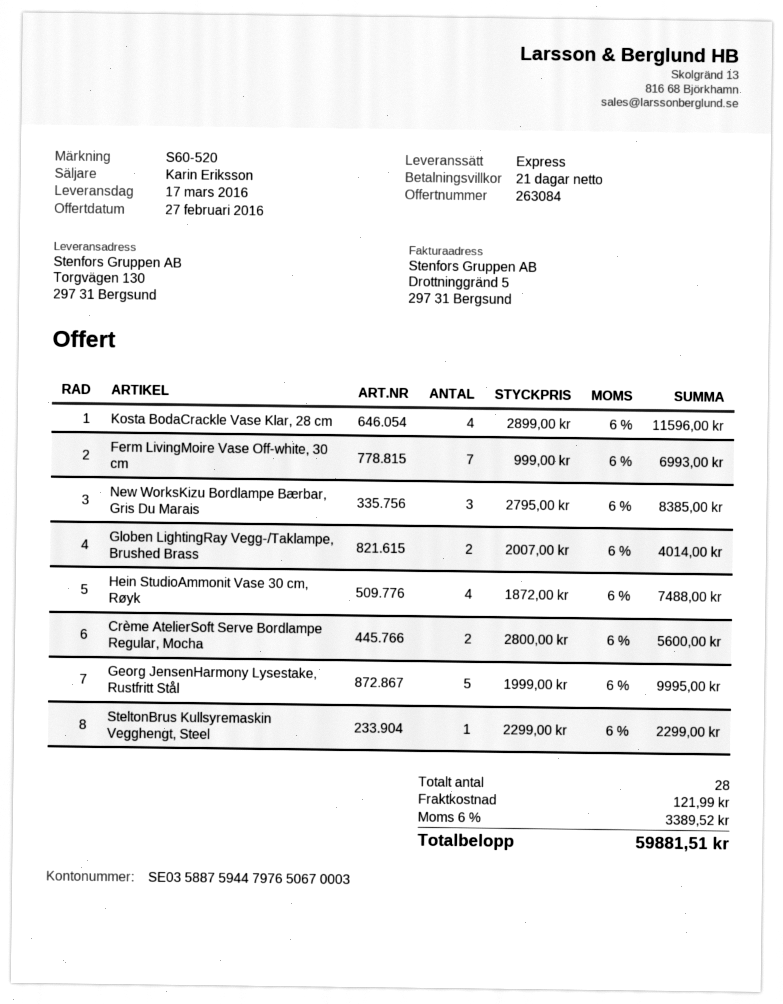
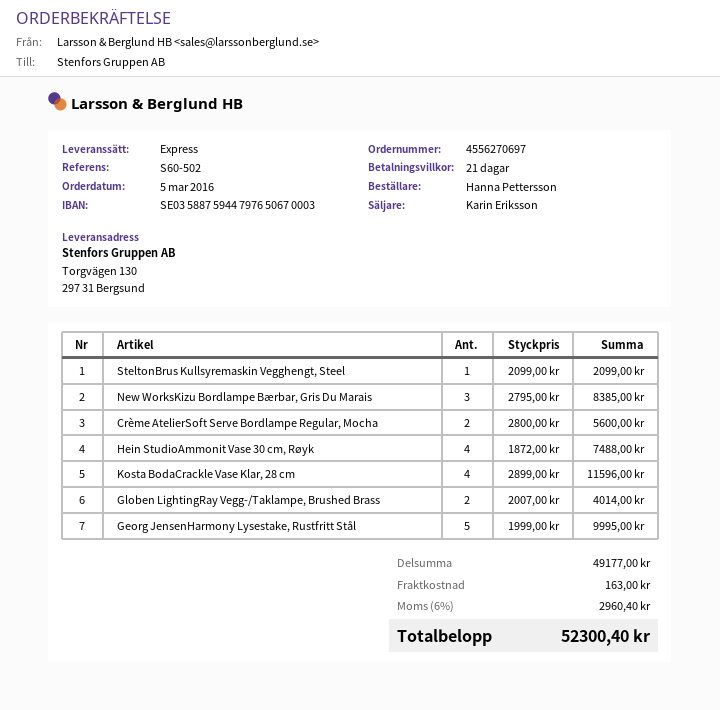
reference: S60-520 -> S60-502
Ferm LivingMoire Vase Off-white, 30 cm: 7 x 999.00 = 6993.00 -> none
SteltonBrus Kullsyremaskin Vegghengt, Steel: 1 x 2299.00 = 2299.00 -> 1 x 2099.00 = 2099.00
shipping: 121.99 -> 163.00
tax: 6% = 3389.52 -> 6% = 2960.40
total: 59881.51 -> 52300.40

